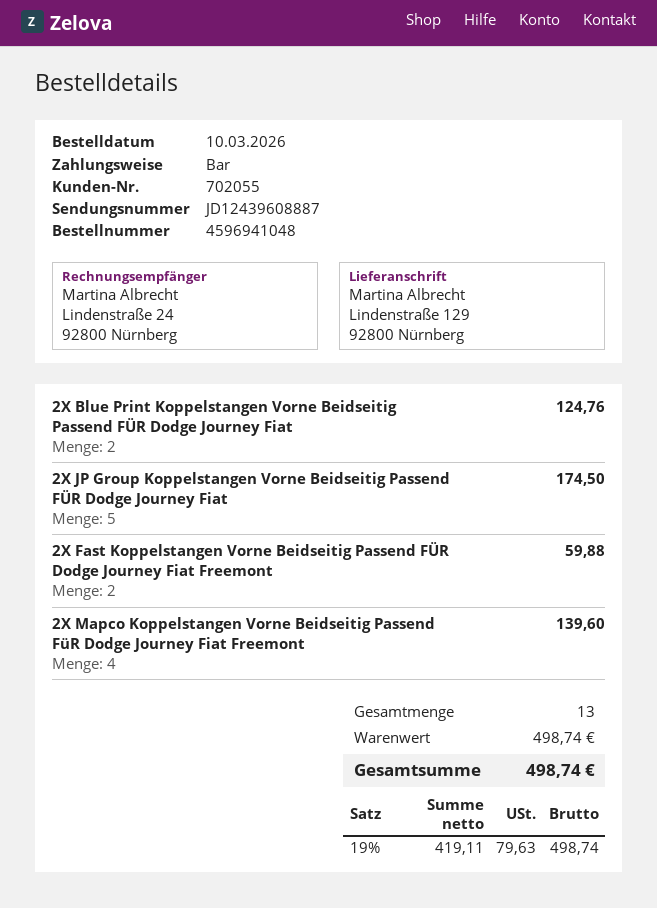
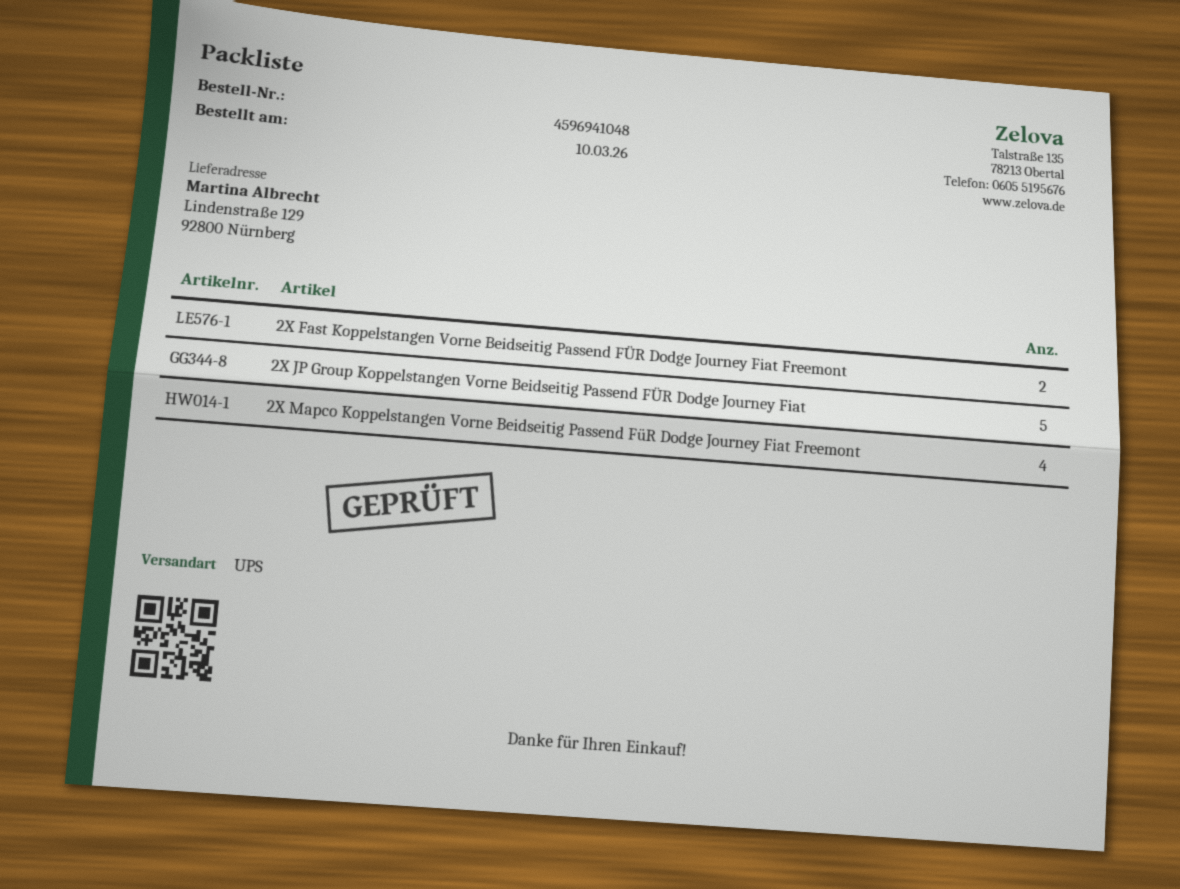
2X Blue Print Koppelstangen Vorne Beidseitig Passend FÜR Dodge Journey Fiat: 2 -> none

